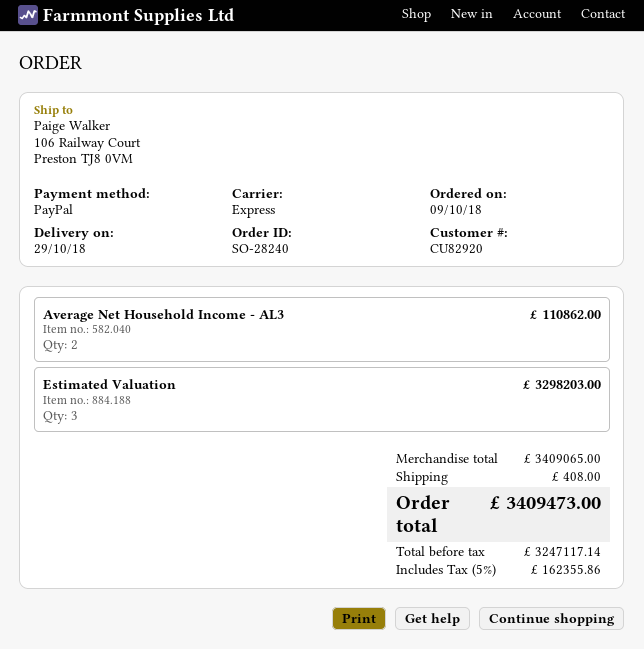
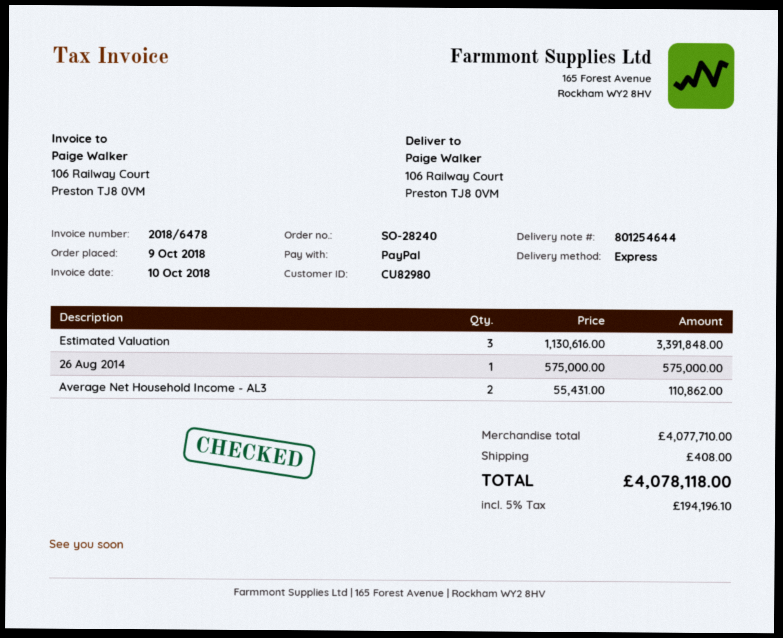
customer number: CU82920 -> CU82980
Estimated Valuation: 3 for 3298203.00 -> 3 for 3391848.00
26 Aug 2014: none -> 1 for 575000.00
subtotal: 3409065.00 -> 4077710.00
tax: 5% = 162355.86 -> 5% = 194196.10
total: 3409473.00 -> 4078118.00

